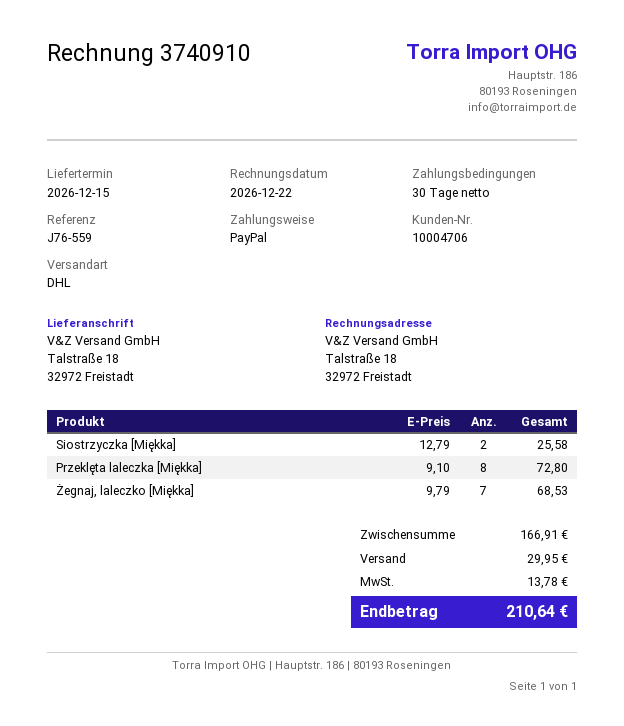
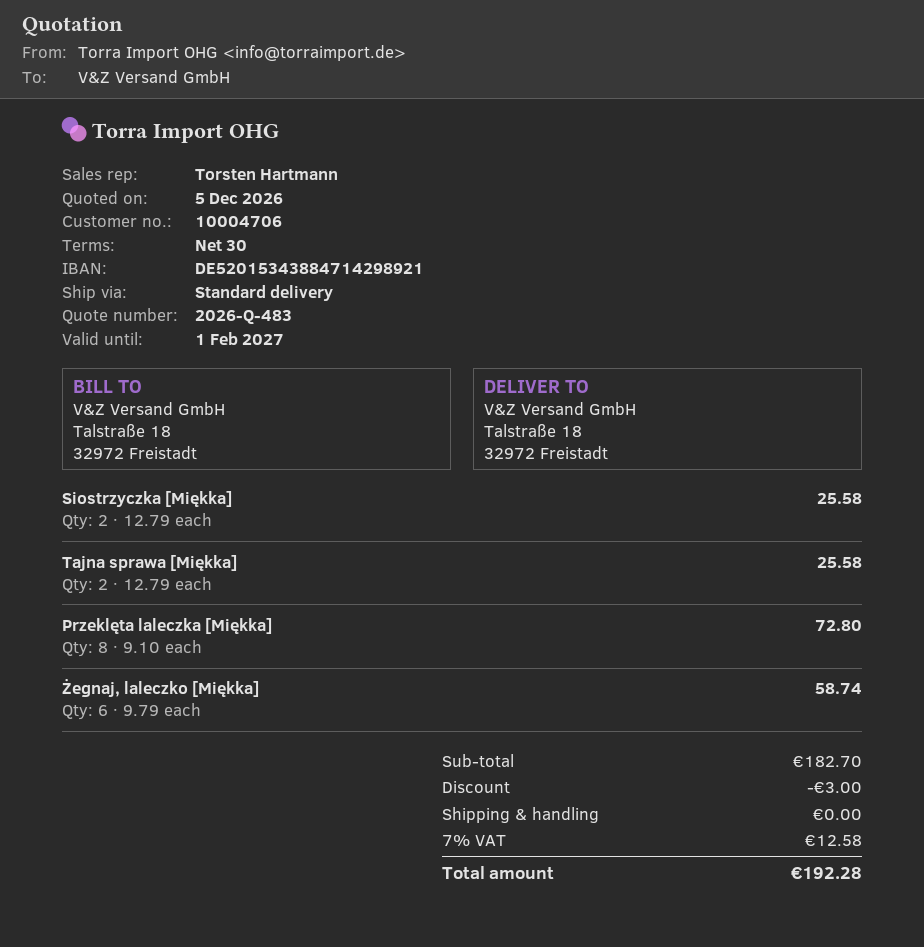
shipping method: DHL -> standard
Żegnaj, laleczko [Miękka]: 7 x 9.79 = 68.53 -> 6 x 9.79 = 58.74
Tajna sprawa [Miękka]: none -> 2 x 12.79 = 25.58
subtotal: 166.91 -> 182.70
discount: none -> 3.00
shipping: 29.95 -> 0.00
tax: 13.78 -> 12.58
total: 210.64 -> 192.28

